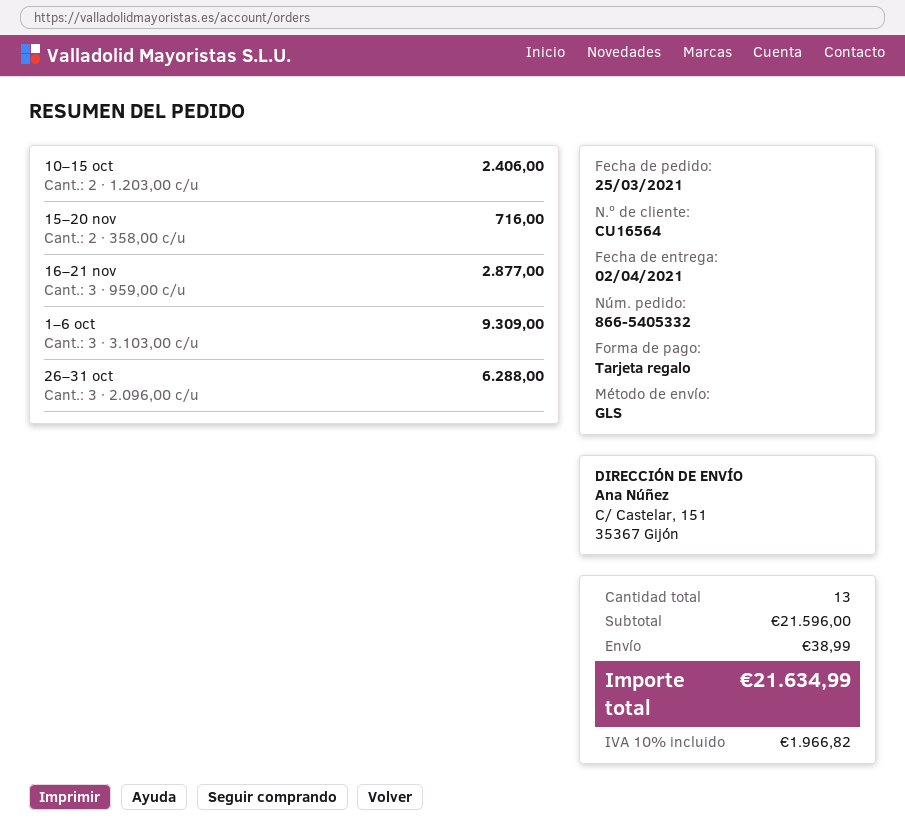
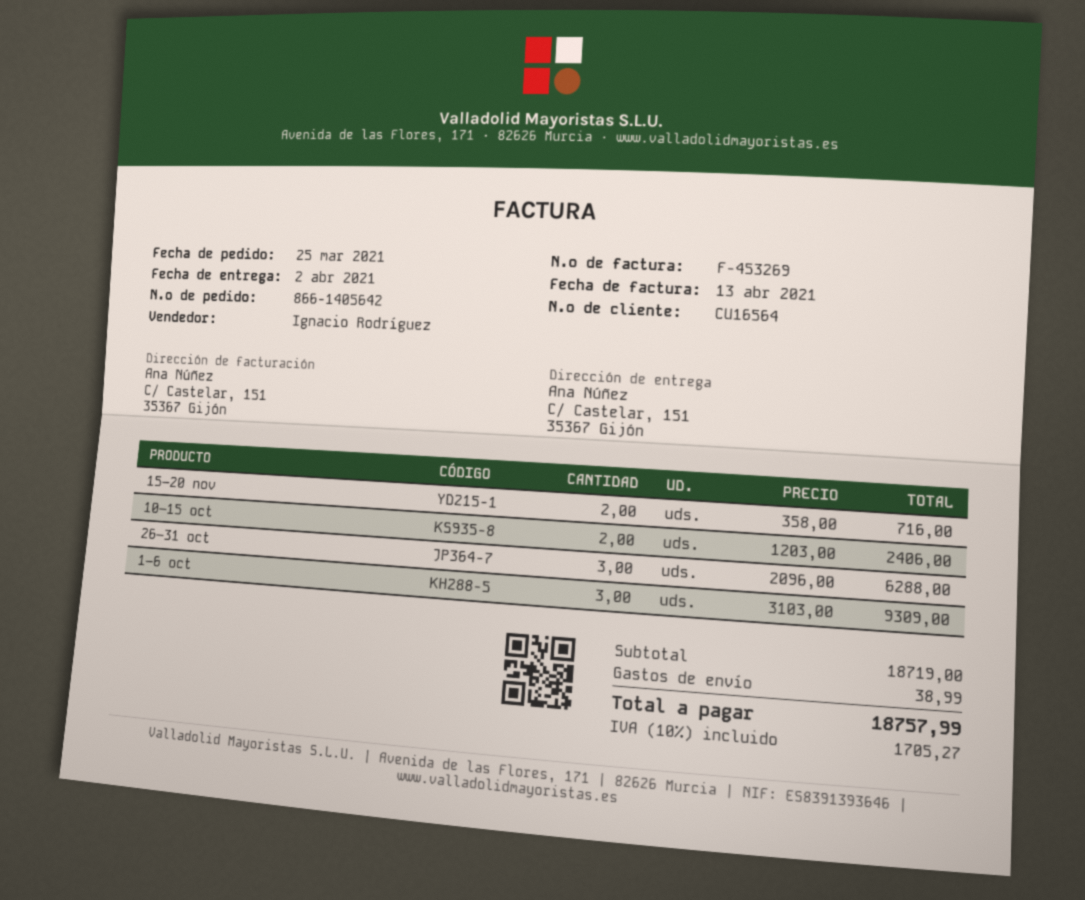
order number: 866-5405332 -> 866-1405642
16–21 nov: 3 x 959.00 = 2877.00 -> none
subtotal: 21596.00 -> 18719.00
tax: 10% = 1966.82 -> 10% = 1705.27
total: 21634.99 -> 18757.99

